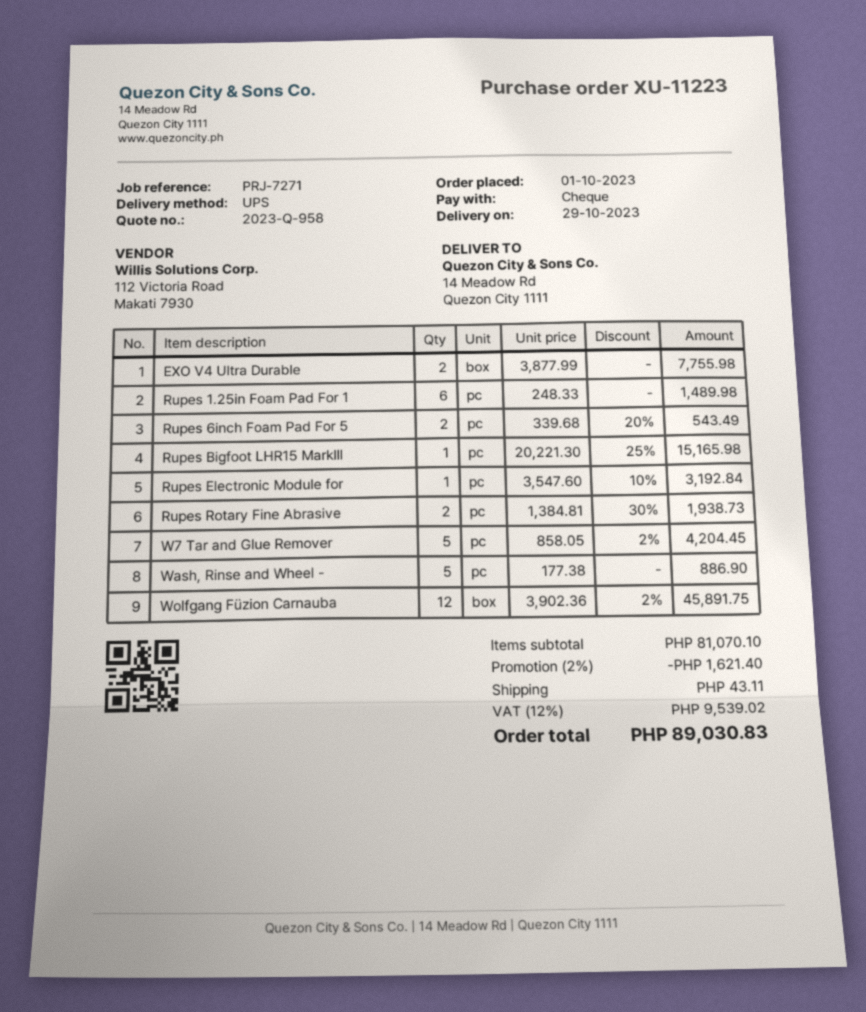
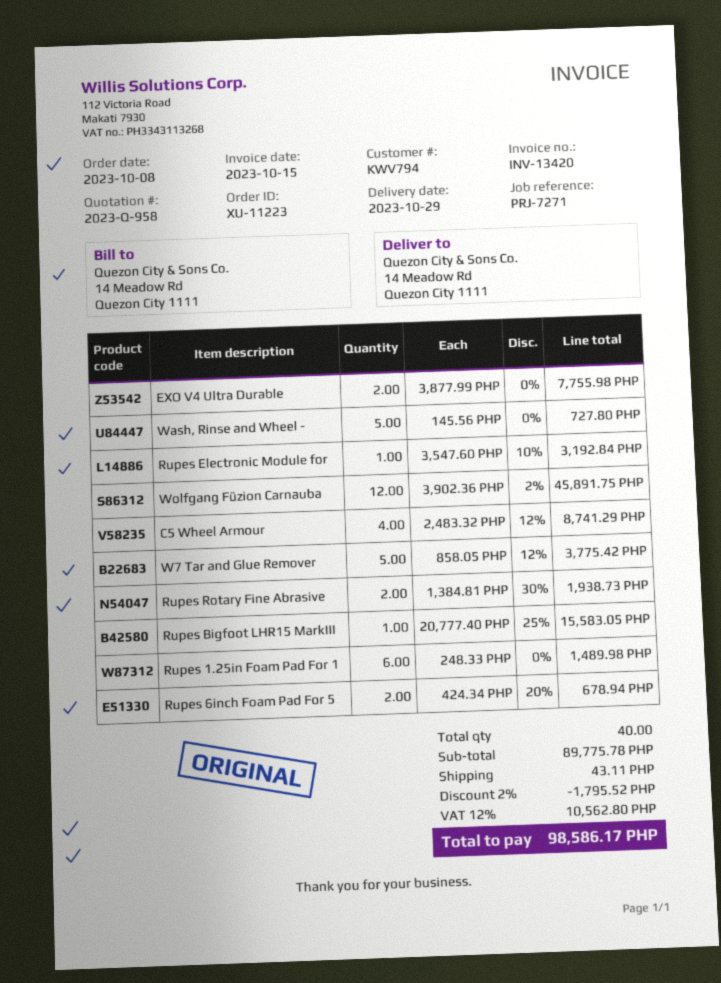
order date: 2023-10-01 -> 2023-10-08
Rupes 6inch Foam Pad For 5: 2 x 339.68 - 20% = 543.49 -> 2 x 424.34 - 20% = 678.94
Rupes Bigfoot LHR15 MarkIII: 1 x 20221.30 - 25% = 15165.98 -> 1 x 20777.40 - 25% = 15583.05
W7 Tar and Glue Remover: 5 x 858.05 - 2% = 4204.45 -> 5 x 858.05 - 12% = 3775.42
Wash, Rinse and Wheel -: 5 x 177.38 = 886.90 -> 5 x 145.56 = 727.80
C5 Wheel Armour: none -> 4 x 2483.32 - 12% = 8741.29
subtotal: 81070.10 -> 89775.78
discount: 2% = 1621.40 -> 2% = 1795.52
tax: 12% = 9539.02 -> 12% = 10562.80
total: 89030.83 -> 98586.17

